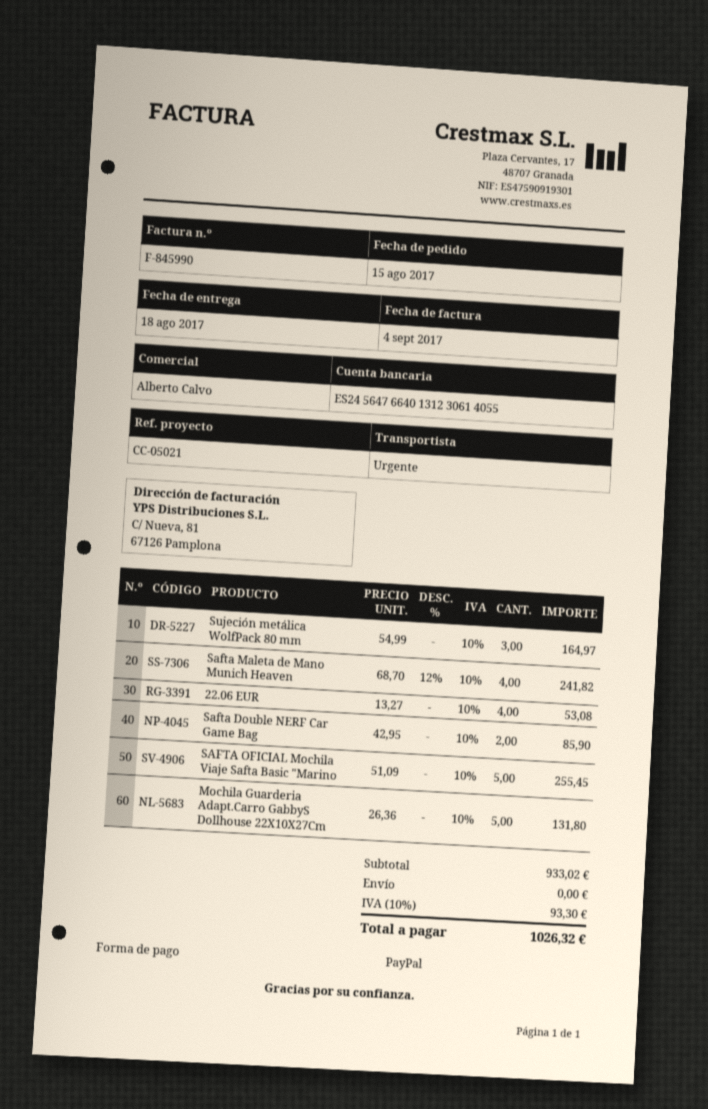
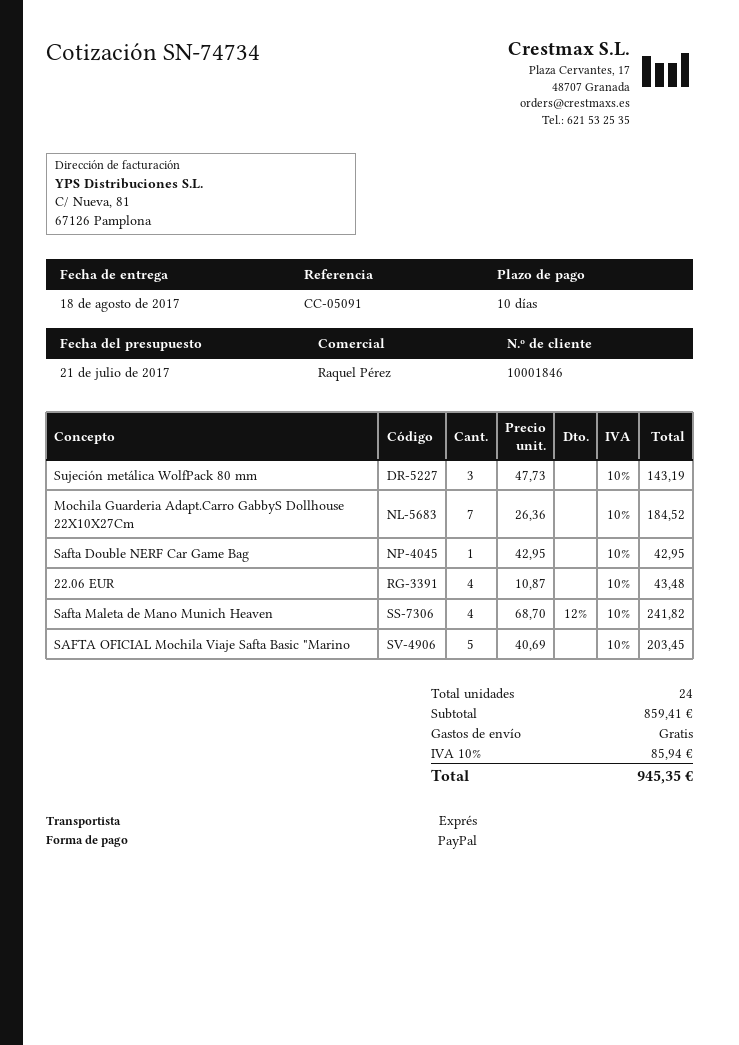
reference: CC-05021 -> CC-05091
sales rep: Alberto Calvo -> Raquel Pérez
Sujeción metálica WolfPack 80 mm: 3 x 54.99 = 164.97 -> 3 x 47.73 = 143.19
22.06 EUR: 4 x 13.27 = 53.08 -> 4 x 10.87 = 43.48
Safta Double NERF Car Game Bag: 2 x 42.95 = 85.90 -> 1 x 42.95 = 42.95
SAFTA OFICIAL Mochila Viaje Safta Basic "Marino: 5 x 51.09 = 255.45 -> 5 x 40.69 = 203.45
Mochila Guarderia Adapt.Carro GabbyS Dollhouse 22X10X27Cm: 5 x 26.36 = 131.80 -> 7 x 26.36 = 184.52
subtotal: 933.02 -> 859.41
tax: 10% = 93.30 -> 10% = 85.94
total: 1026.32 -> 945.35

